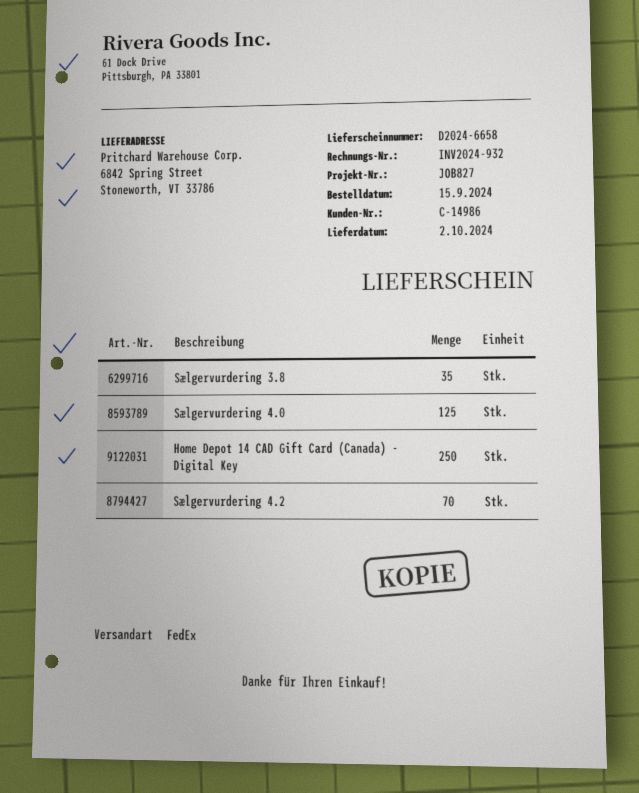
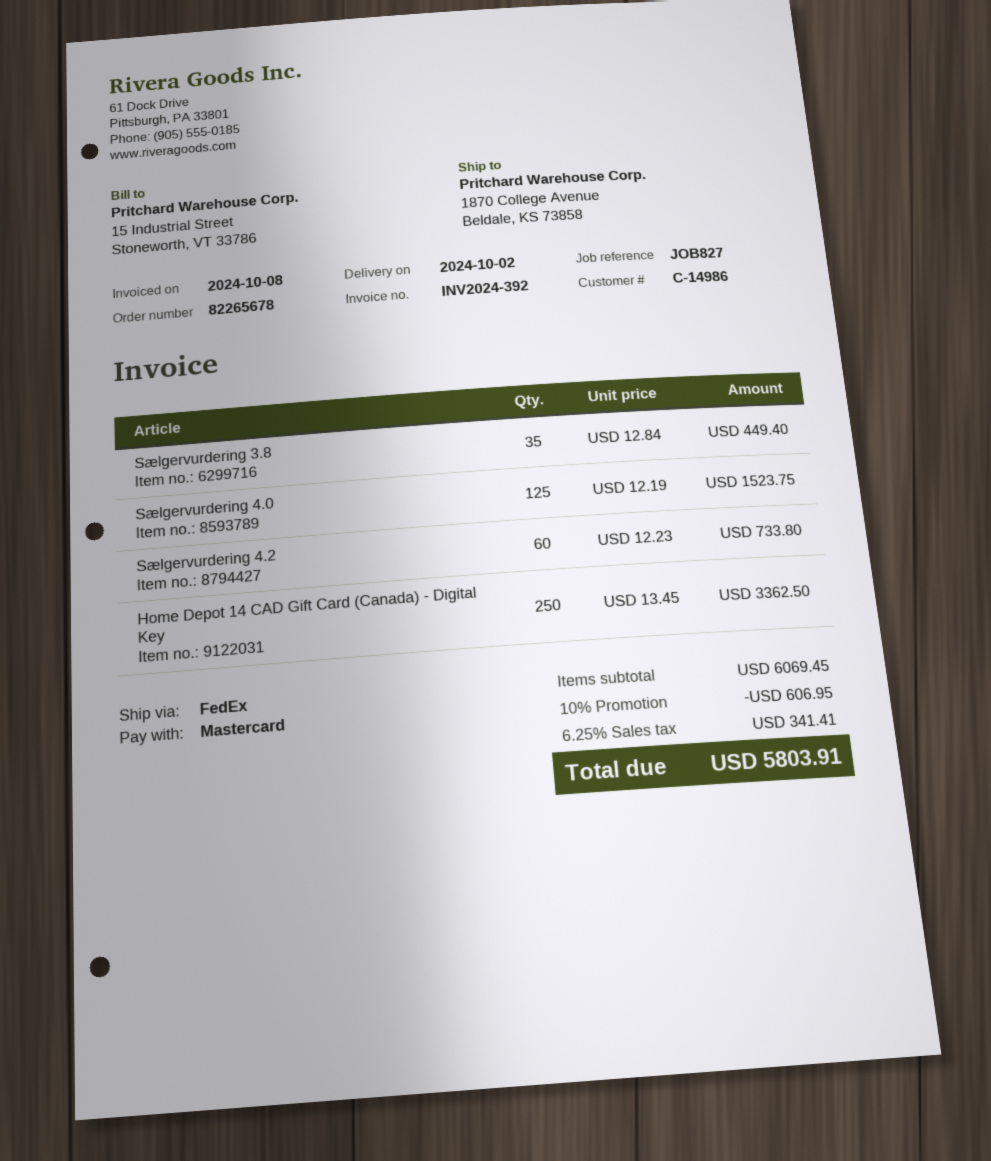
invoice number: INV2024-932 -> INV2024-392
ship to: 6842 Spring Street, Stoneworth, VT 33786 -> 1870 College Avenue, Beldale, KS 73858
Sælgervurdering 4.2: 70 -> 60

